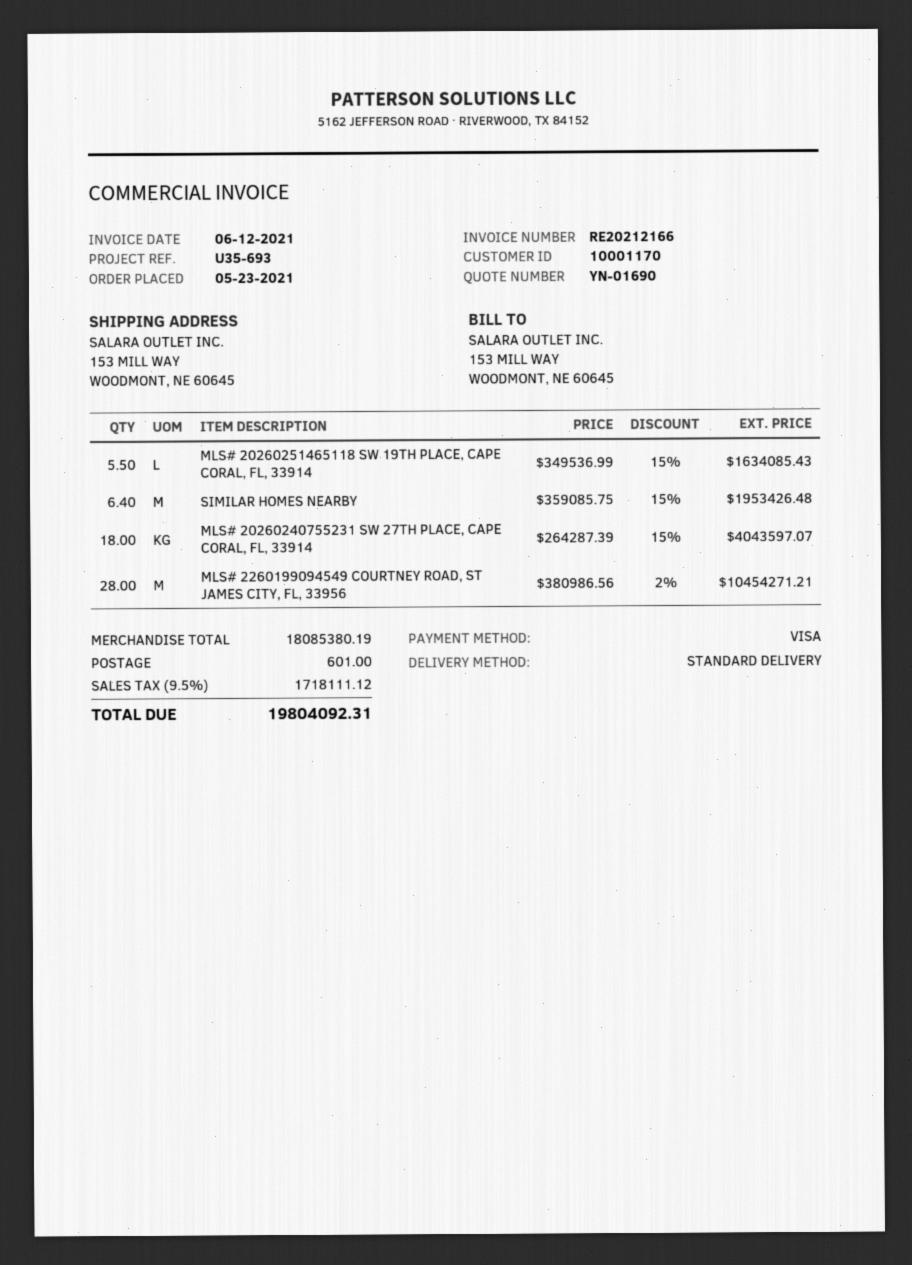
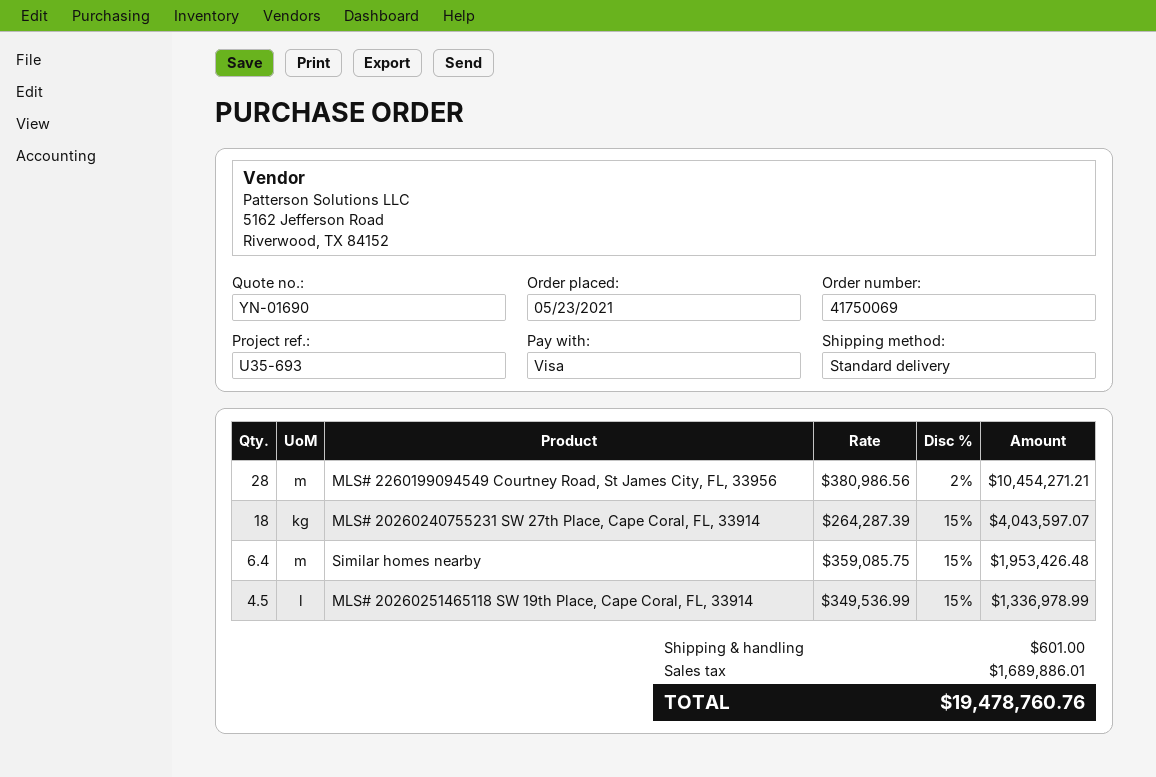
MLS# 20260251465118 SW 19TH PLACE, CAPE CORAL, FL, 33914: 5.5 x 349536.99 - 15% = 1634085.43 -> 4.5 x 349536.99 - 15% = 1336978.99
tax: 1718111.12 -> 1689886.01
total: 19804092.31 -> 19478760.76

